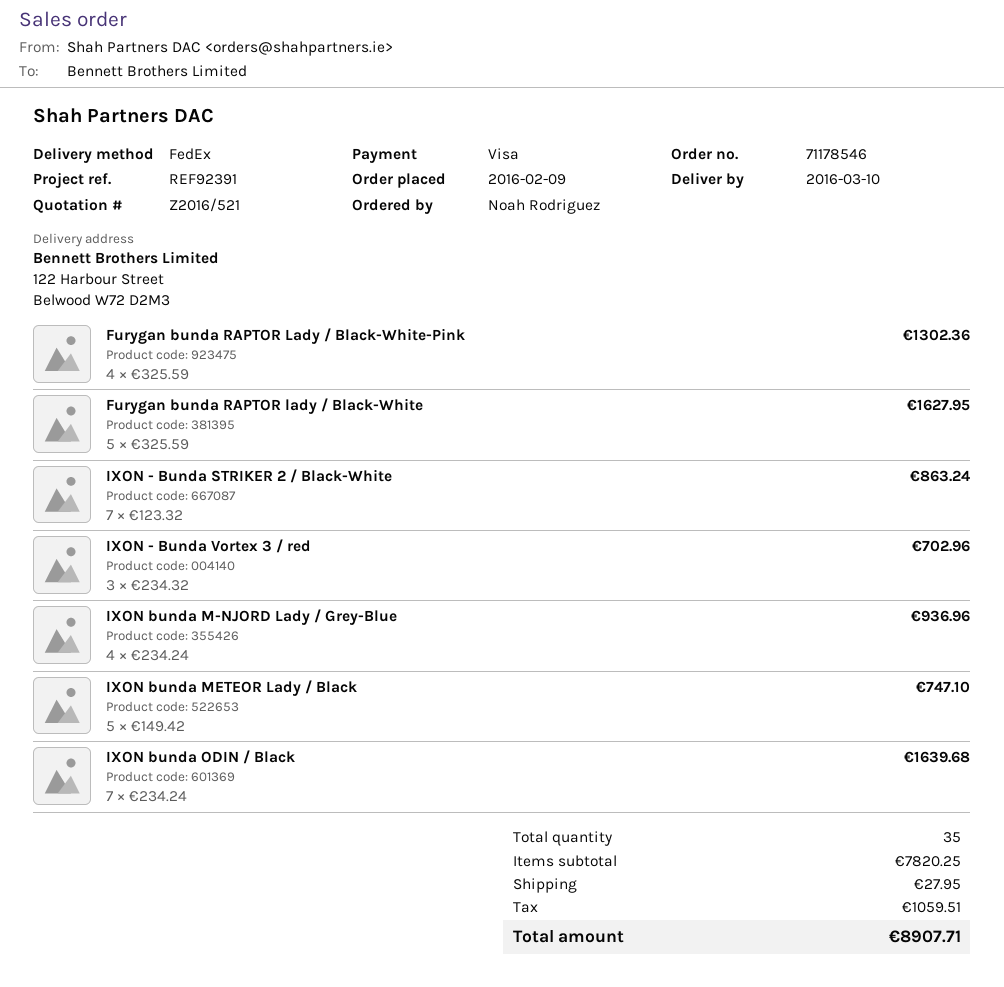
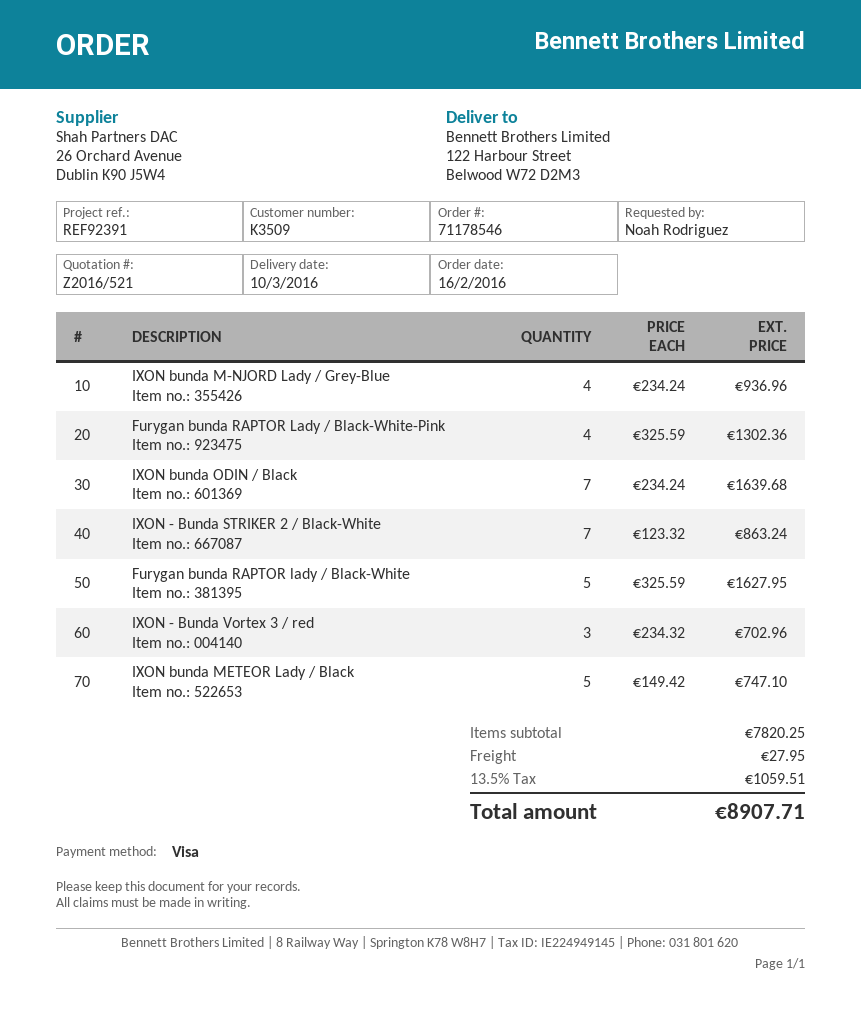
order date: 2016-02-09 -> 2016-02-16

